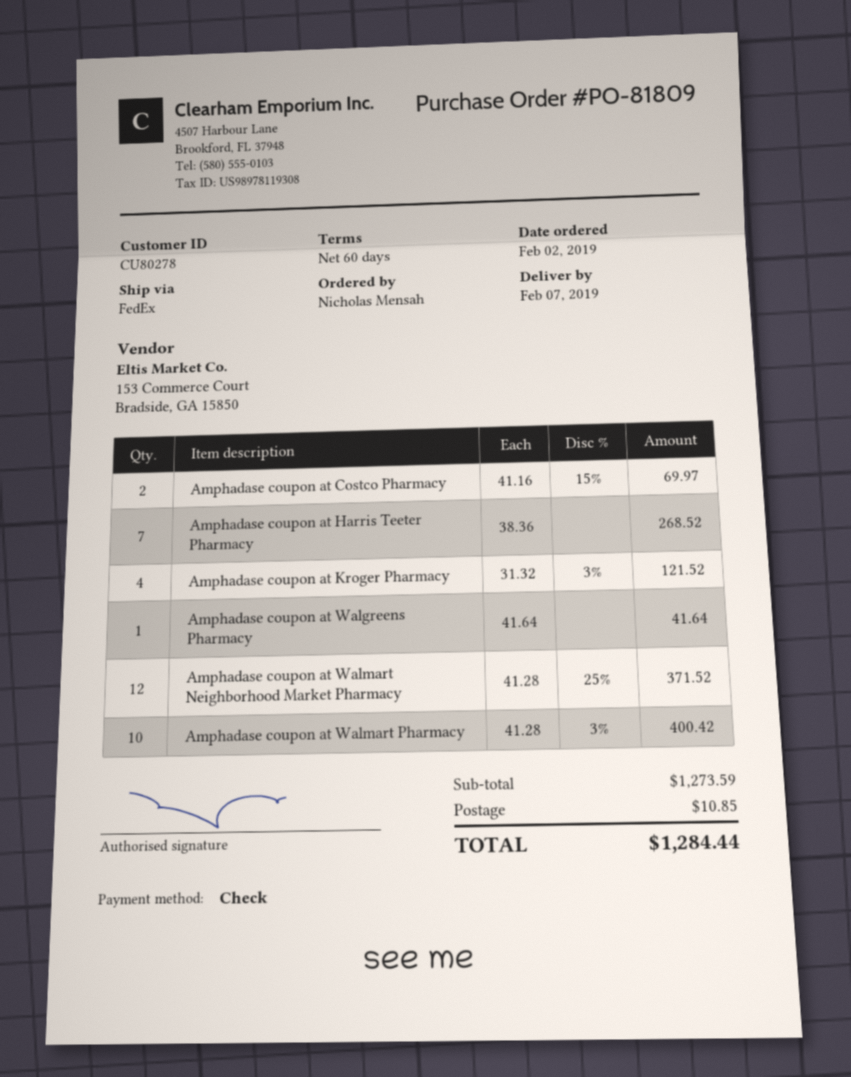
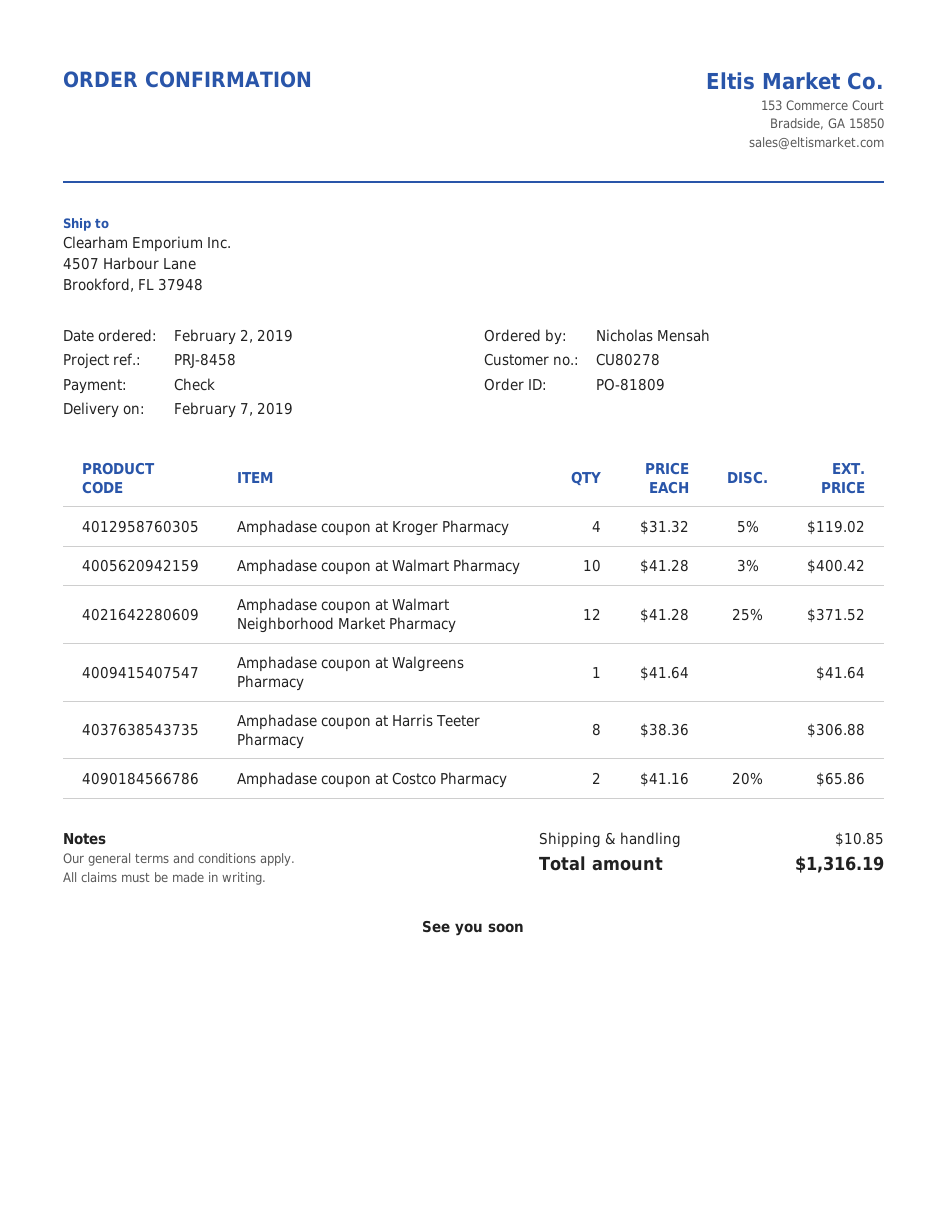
Amphadase coupon at Costco Pharmacy: 2 x 41.16 - 15% = 69.97 -> 2 x 41.16 - 20% = 65.86
Amphadase coupon at Harris Teeter Pharmacy: 7 x 38.36 = 268.52 -> 8 x 38.36 = 306.88
Amphadase coupon at Kroger Pharmacy: 4 x 31.32 - 3% = 121.52 -> 4 x 31.32 - 5% = 119.02
total: 1284.44 -> 1316.19

